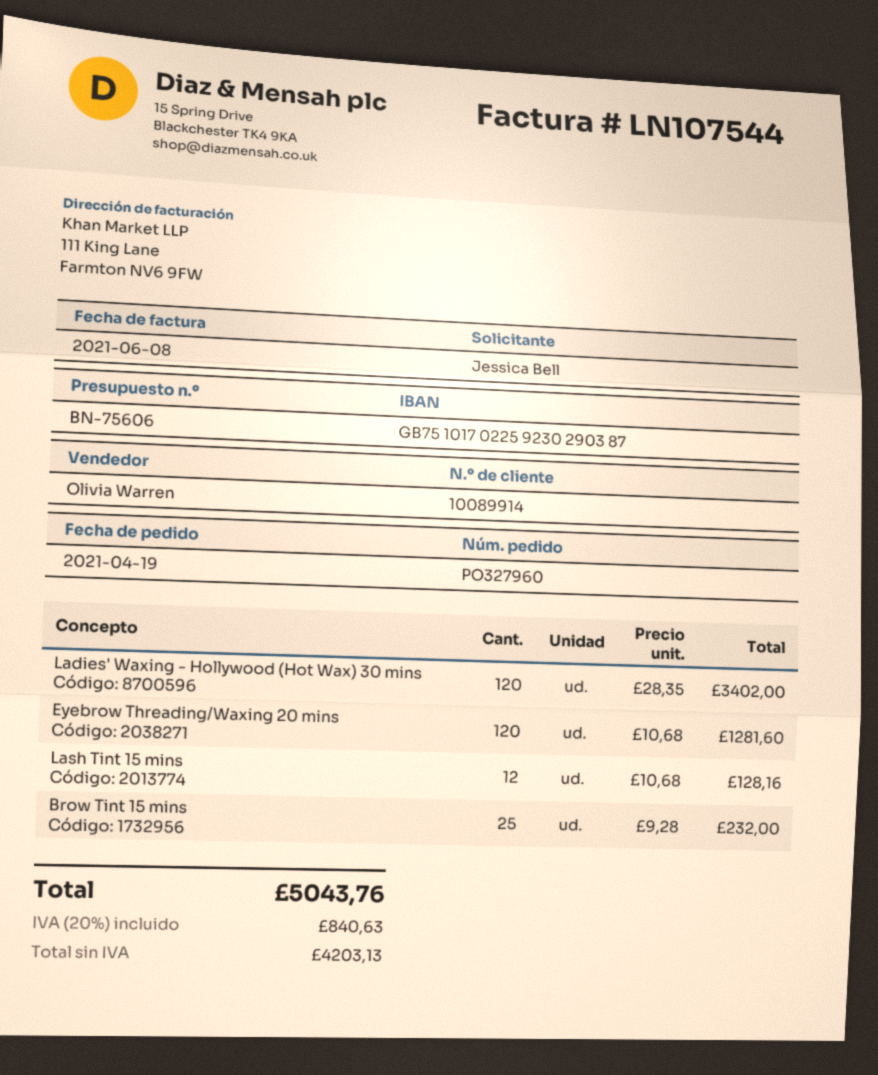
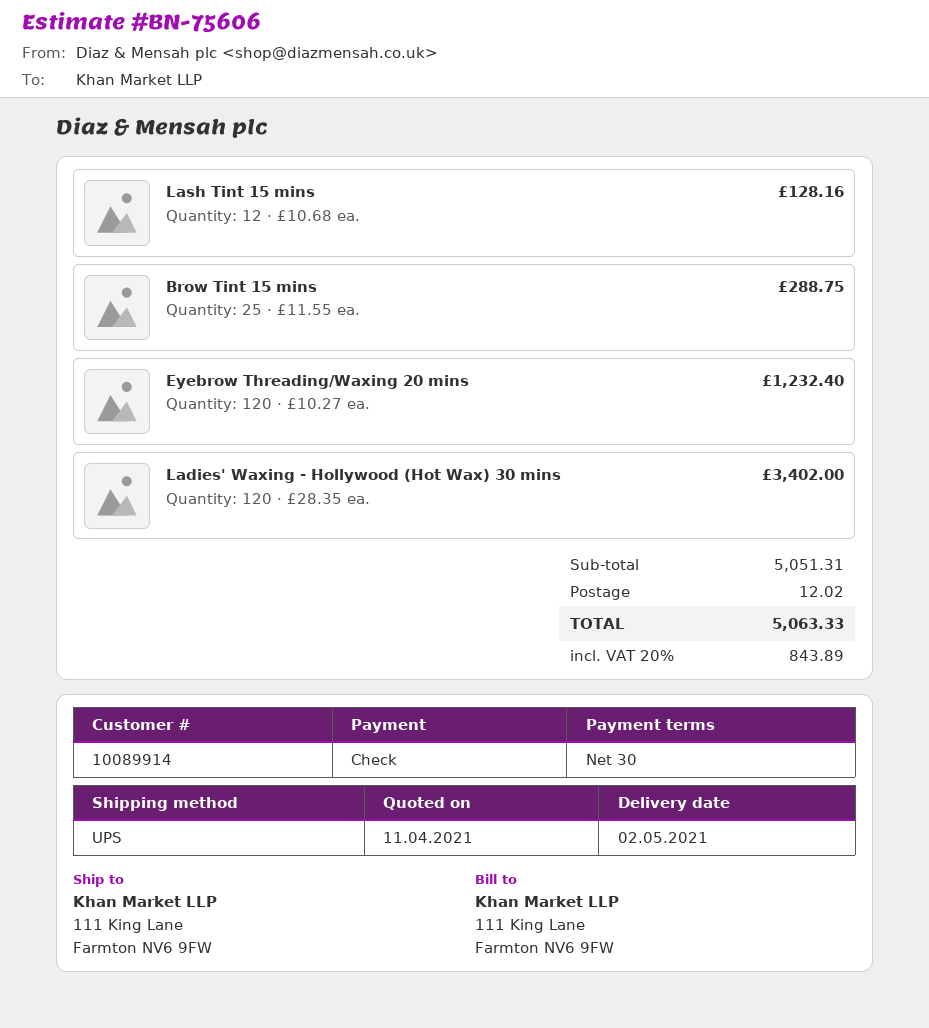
Eyebrow Threading/Waxing 20 mins: 120 x 10.68 = 1281.60 -> 120 x 10.27 = 1232.40
Brow Tint 15 mins: 25 x 9.28 = 232.00 -> 25 x 11.55 = 288.75
shipping: none -> 12.02
tax: 20% = 840.63 -> 20% = 843.89
total: 5043.76 -> 5063.33

